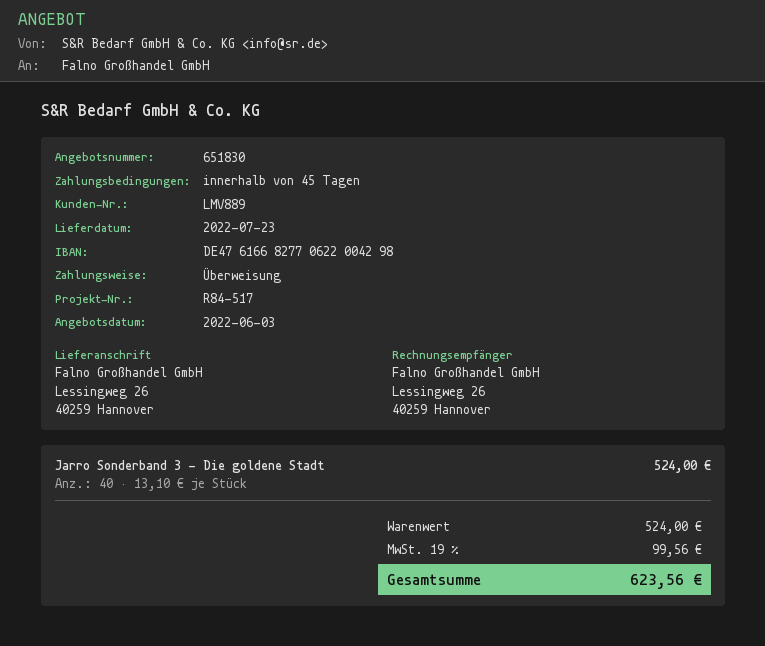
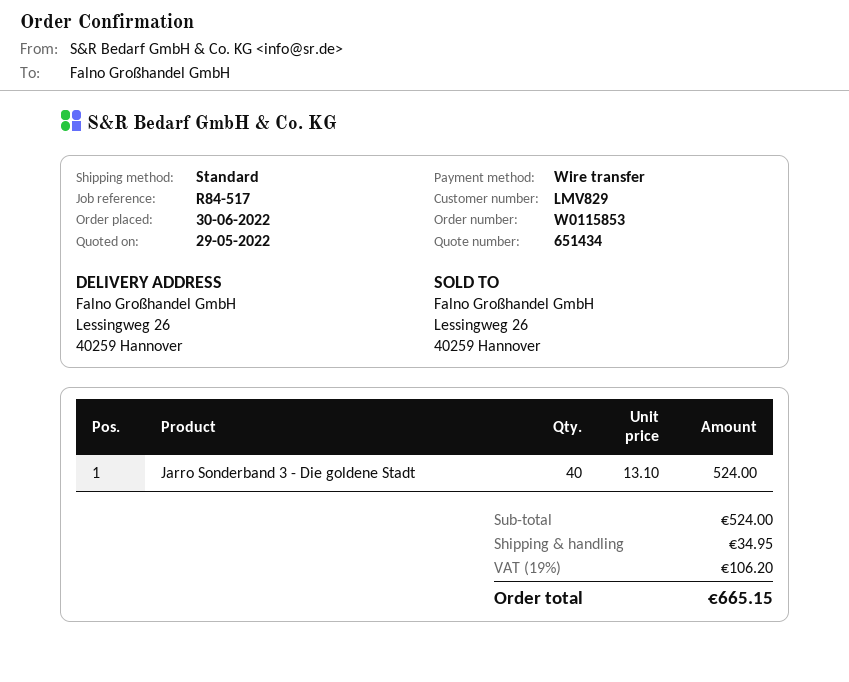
quote number: 651830 -> 651434
quote date: 2022-06-03 -> 2022-05-29
customer number: LMV889 -> LMV829
shipping: none -> 34.95
tax: 19% = 99.56 -> 19% = 106.20
total: 623.56 -> 665.15

